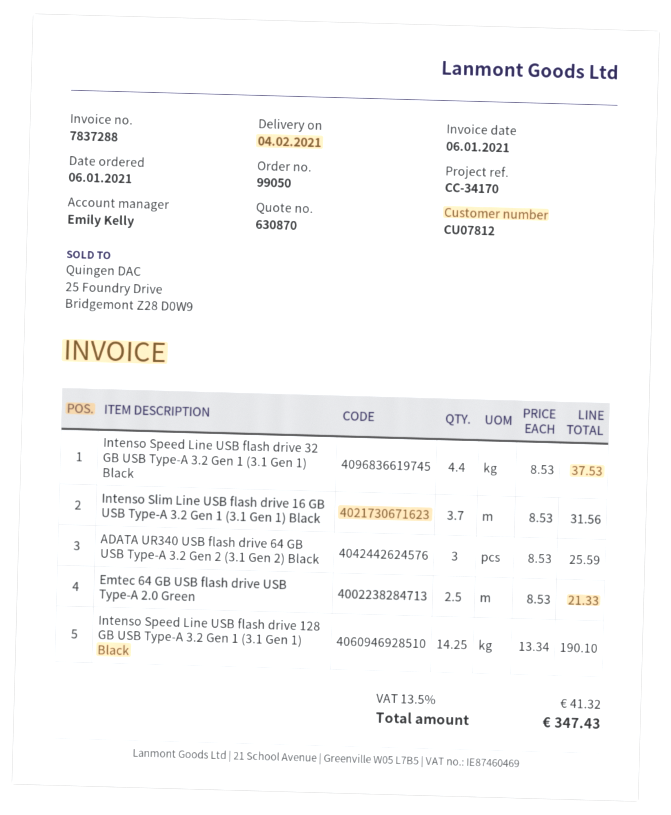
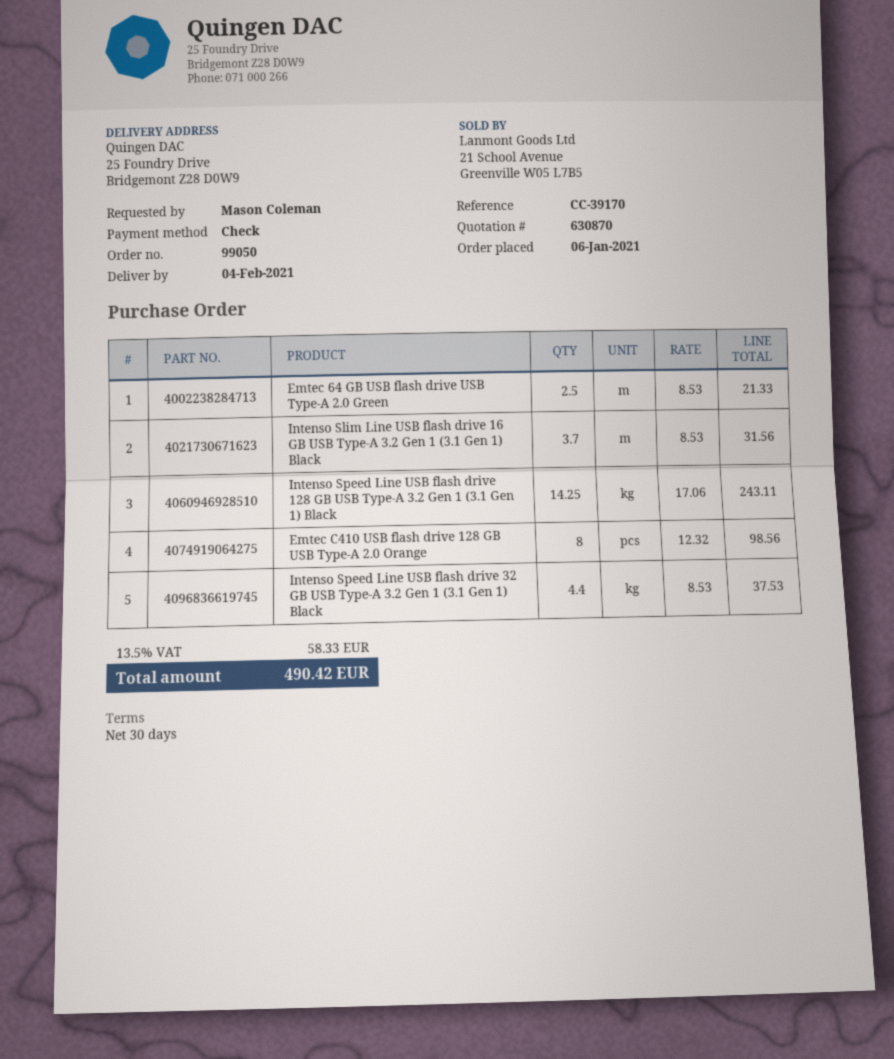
reference: CC-34170 -> CC-39170
ADATA UR340 USB flash drive 64 GB USB Type-A 3.2 Gen 2 (3.1 Gen 2) Black: 3 x 8.53 = 25.59 -> none
Intenso Speed Line USB flash drive 128 GB USB Type-A 3.2 Gen 1 (3.1 Gen 1) Black: 14.25 x 13.34 = 190.10 -> 14.25 x 17.06 = 243.11
Emtec C410 USB flash drive 128 GB USB Type-A 2.0 Orange: none -> 8 x 12.32 = 98.56
tax: 13.5% = 41.32 -> 13.5% = 58.33
total: 347.43 -> 490.42

